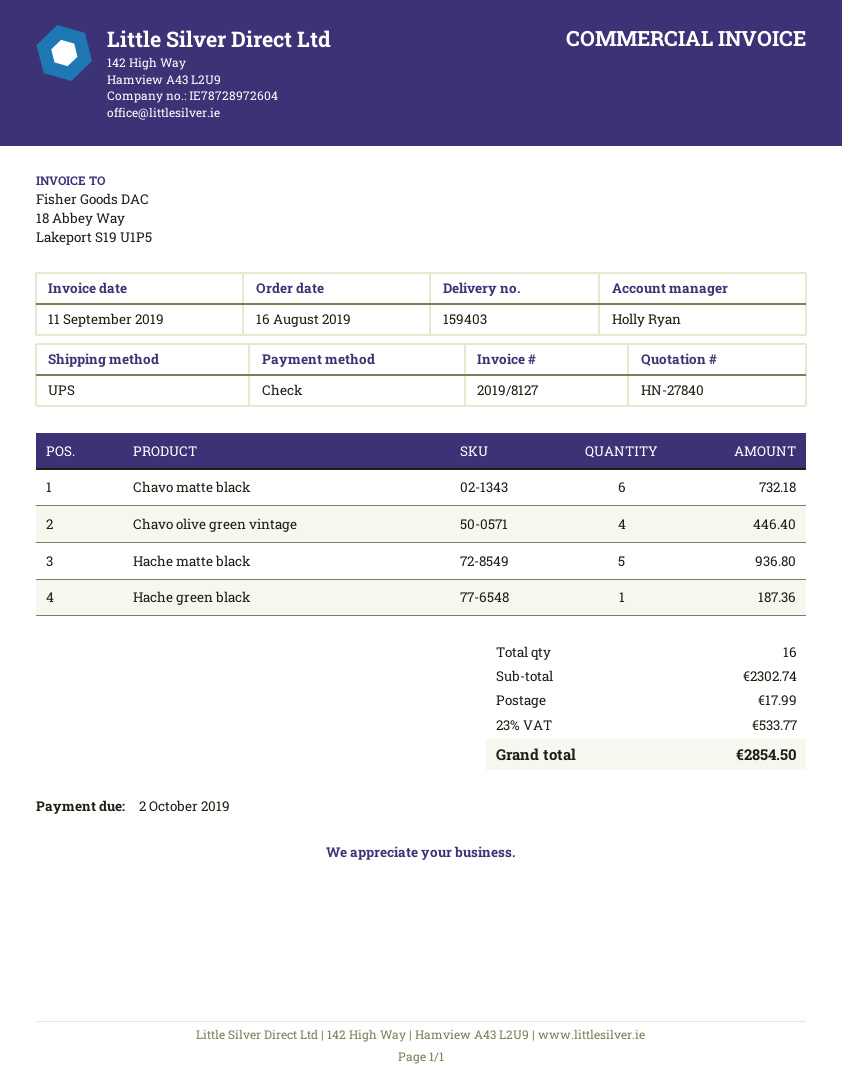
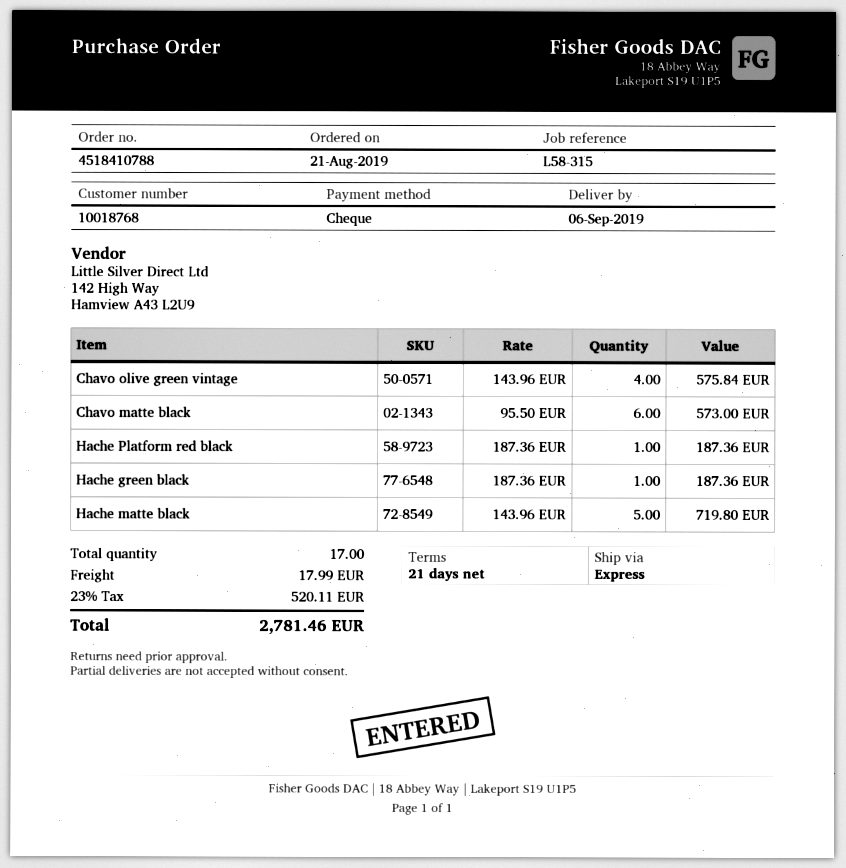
order date: 2019-08-16 -> 2019-08-21
shipping method: UPS -> express
Chavo matte black: 6 for 732.18 -> 6 for 573.00
Chavo olive green vintage: 4 for 446.40 -> 4 for 575.84
Hache matte black: 5 for 936.80 -> 5 for 719.80
Hache Platform red black: none -> 1 for 187.36
total quantity: 16 -> 17
tax: 23% = 533.77 -> 23% = 520.11
total: 2854.50 -> 2781.46

